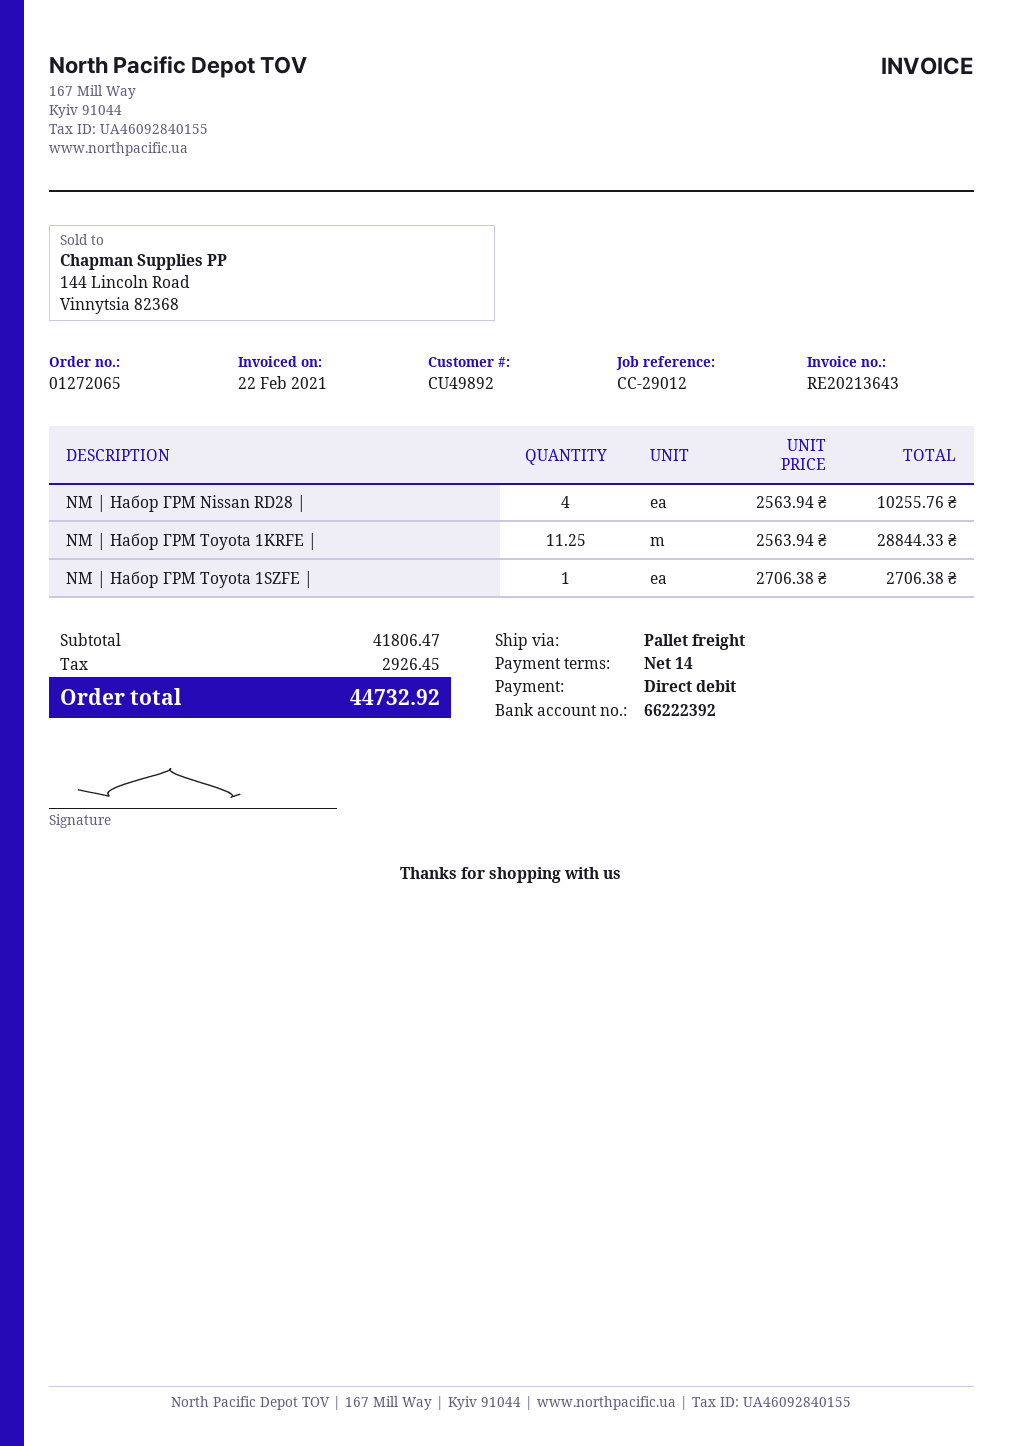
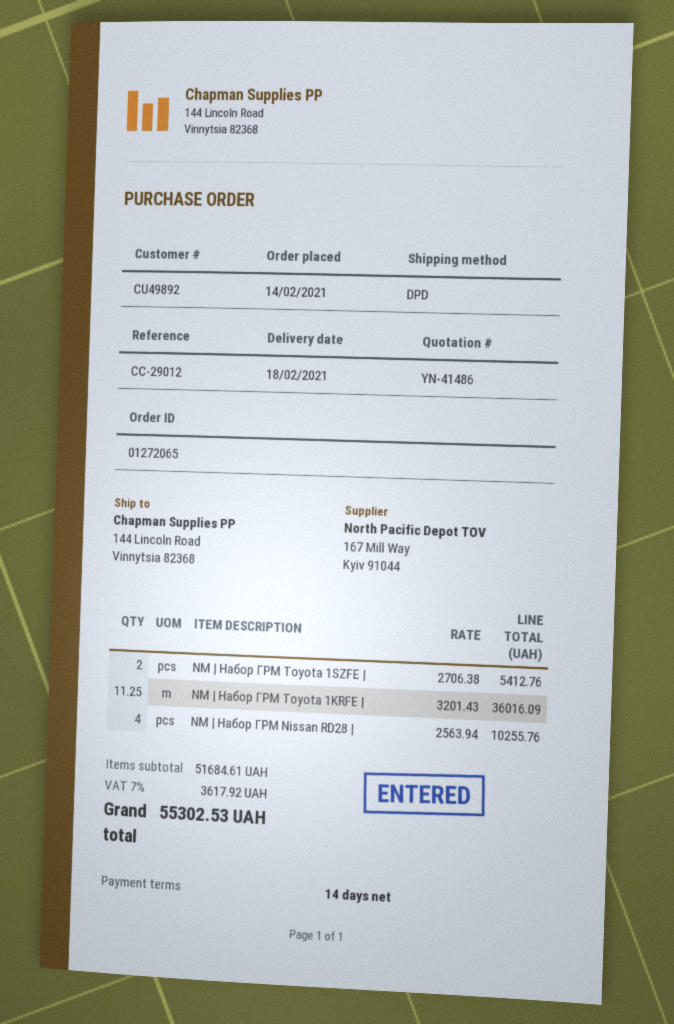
shipping method: pallet freight -> DPD
NM | Набор ГРМ Toyota 1KRFE |: 11.25 x 2563.94 = 28844.33 -> 11.25 x 3201.43 = 36016.09
NM | Набор ГРМ Toyota 1SZFE |: 1 x 2706.38 = 2706.38 -> 2 x 2706.38 = 5412.76
subtotal: 41806.47 -> 51684.61
tax: 2926.45 -> 3617.92
total: 44732.92 -> 55302.53

